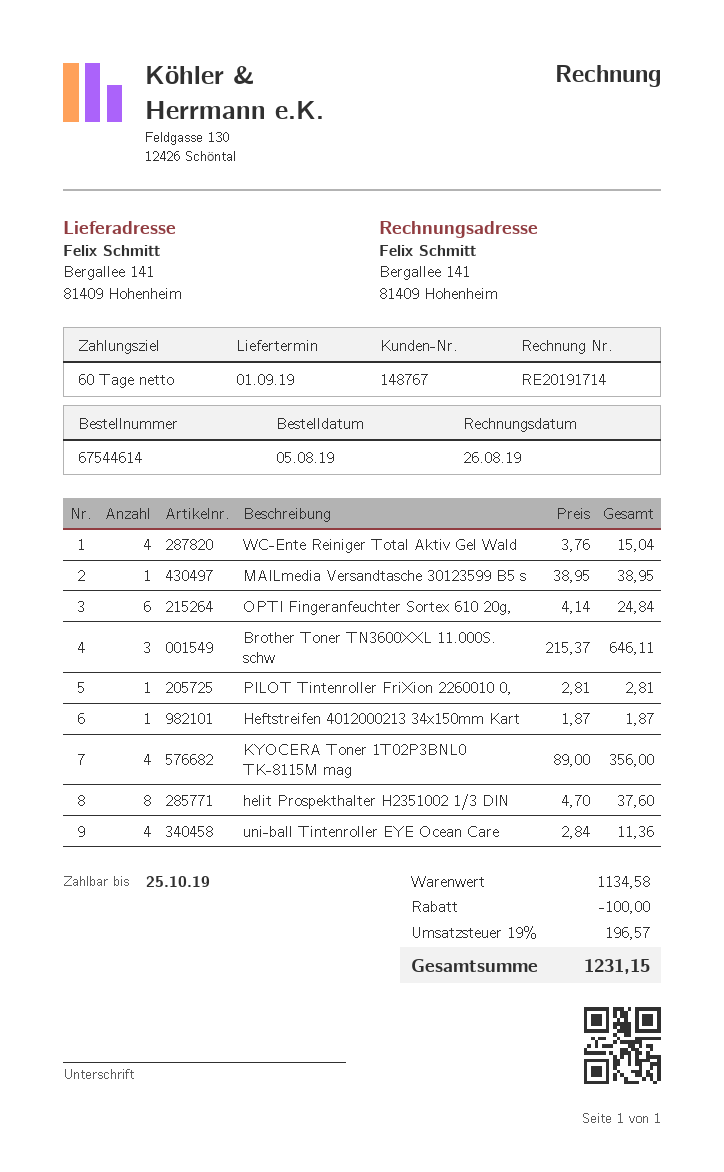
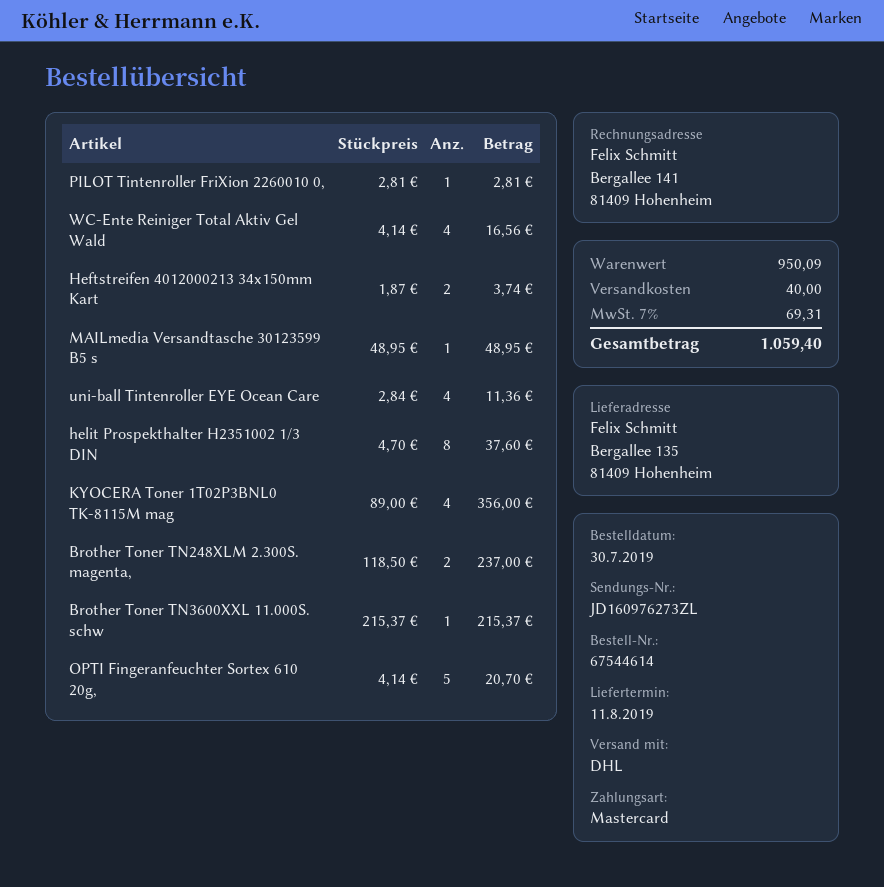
order date: 2019-08-05 -> 2019-07-30
delivery date: 2019-09-01 -> 2019-08-11
ship to: Bergallee 141, 81409 Hohenheim -> Bergallee 135, 81409 Hohenheim
WC-Ente Reiniger Total Aktiv Gel Wald: 4 x 3.76 = 15.04 -> 4 x 4.14 = 16.56
MAILmedia Versandtasche 30123599 B5 s: 1 x 38.95 = 38.95 -> 1 x 48.95 = 48.95
OPTI Fingeranfeuchter Sortex 610 20g,: 6 x 4.14 = 24.84 -> 5 x 4.14 = 20.70
Brother Toner TN3600XXL 11.000S. schw: 3 x 215.37 = 646.11 -> 1 x 215.37 = 215.37
Heftstreifen 4012000213 34x150mm Kart: 1 x 1.87 = 1.87 -> 2 x 1.87 = 3.74
Brother Toner TN248XLM 2.300S. magenta,: none -> 2 x 118.50 = 237.00
subtotal: 1134.58 -> 950.09
discount: 100.00 -> none
shipping: none -> 40.00
tax: 19% = 196.57 -> 7% = 69.31
total: 1231.15 -> 1059.40

